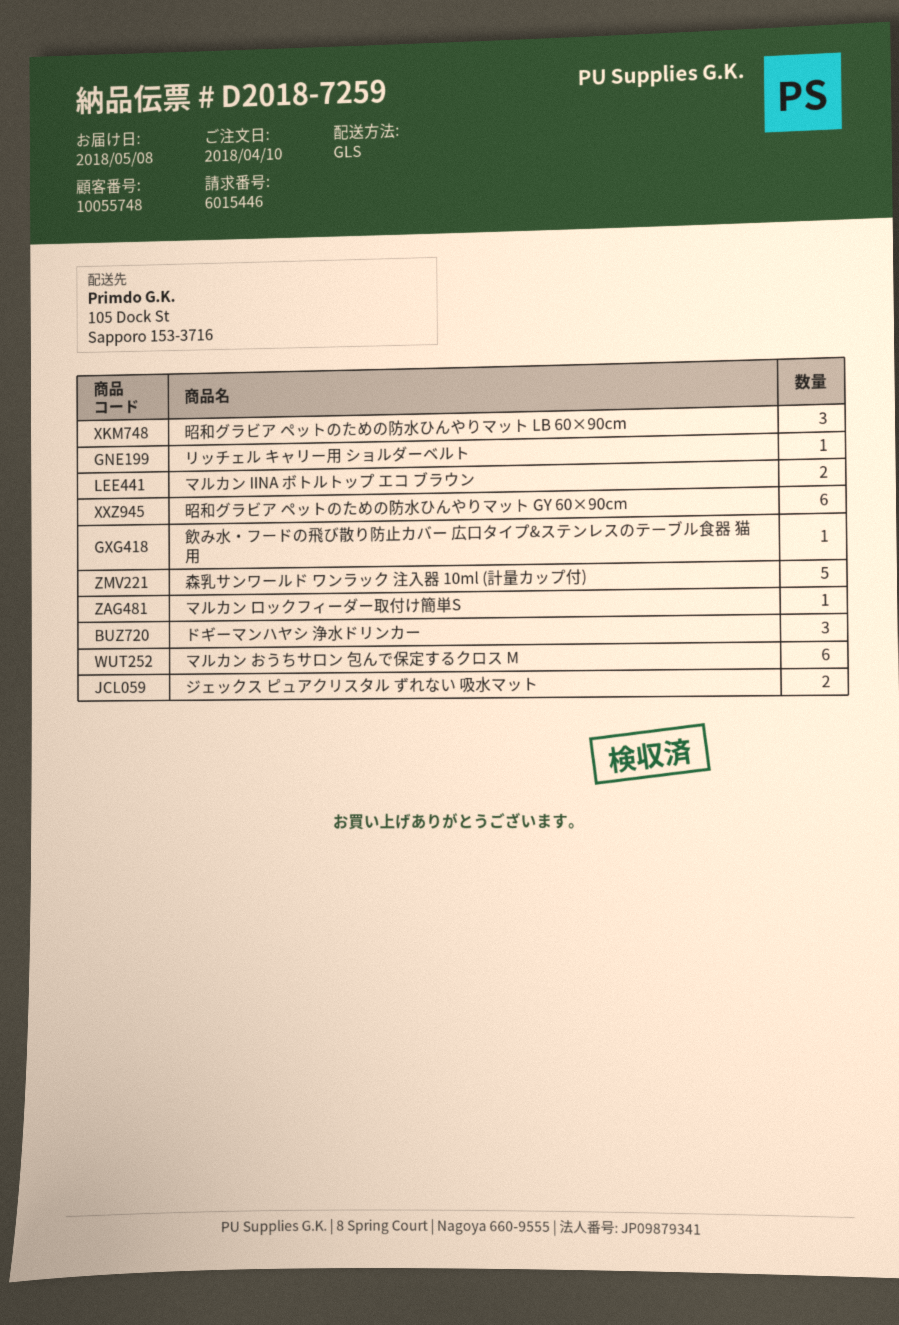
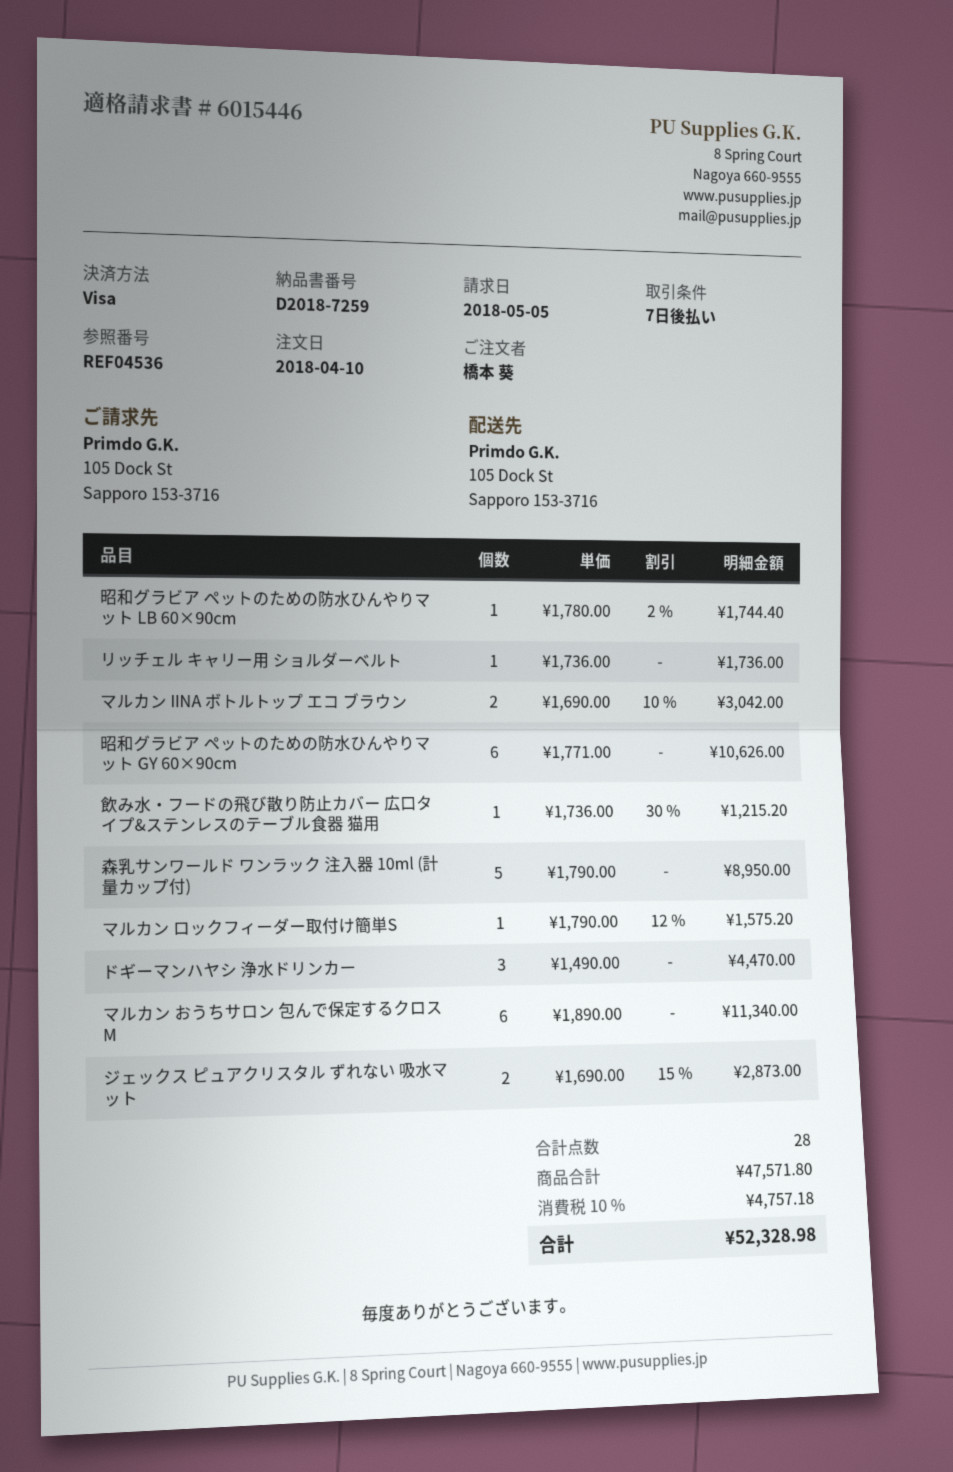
昭和グラビア ペットのための防水ひんやりマット LB 60×90cm: 3 -> 1

